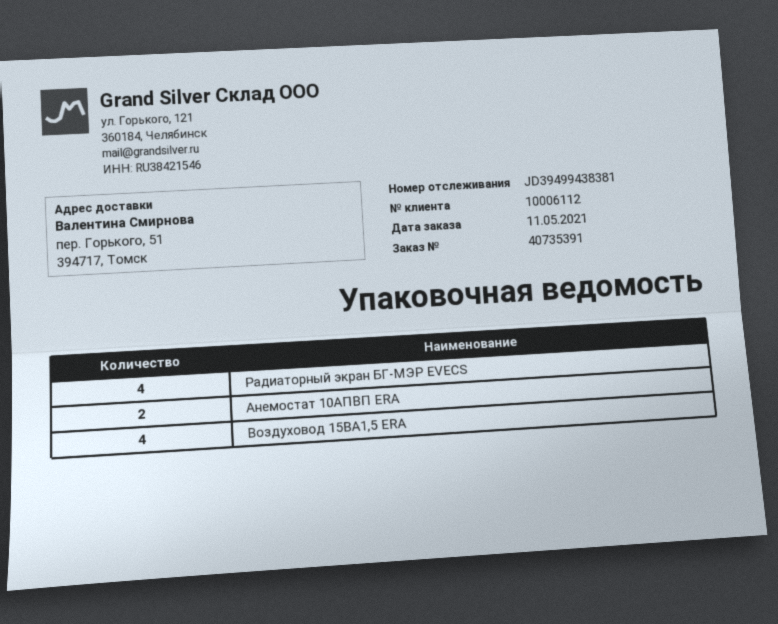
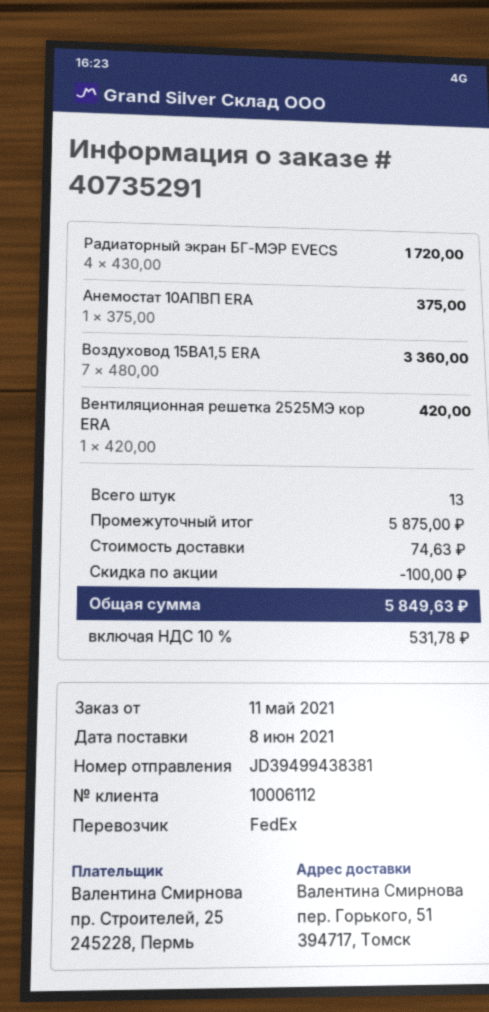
order number: 40735391 -> 40735291
Анемостат 10АПВП ERA: 2 -> 1
Воздуховод 15ВА1,5 ERA: 4 -> 7
Вентиляционная решетка 2525МЭ кор ERA: none -> 1

